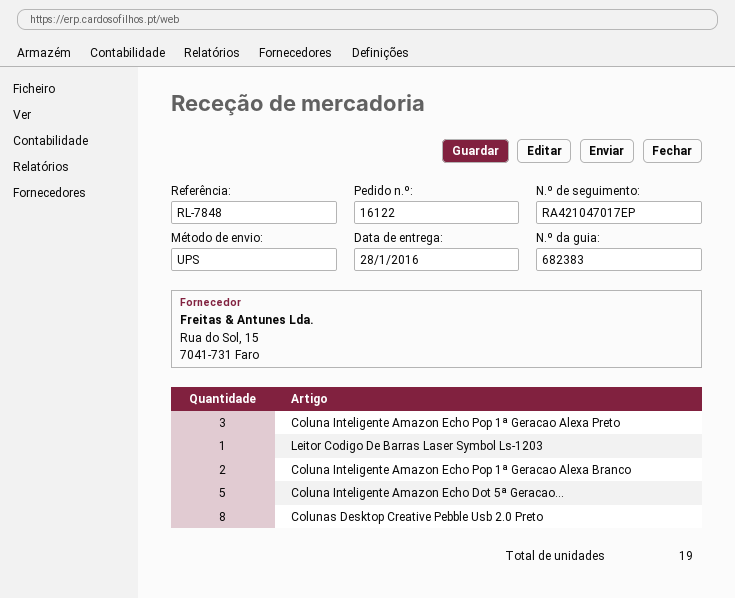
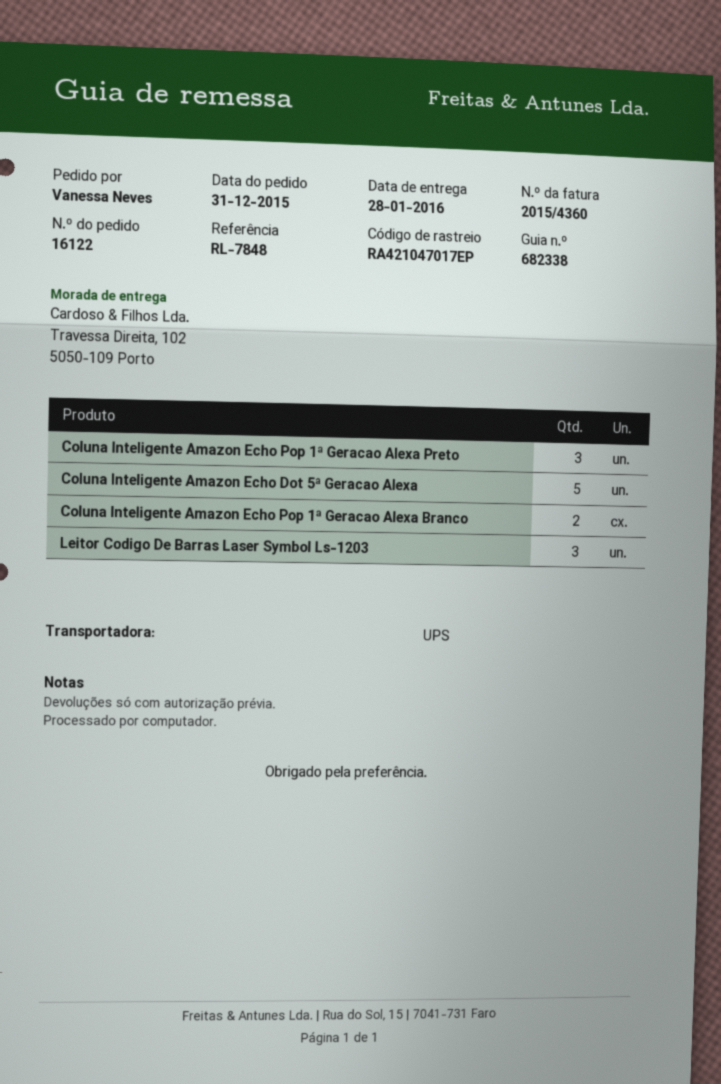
delivery note number: 682383 -> 682338
Leitor Codigo De Barras Laser Symbol Ls-1203: 1 -> 3
Colunas Desktop Creative Pebble Usb 2.0 Preto: 8 -> none

